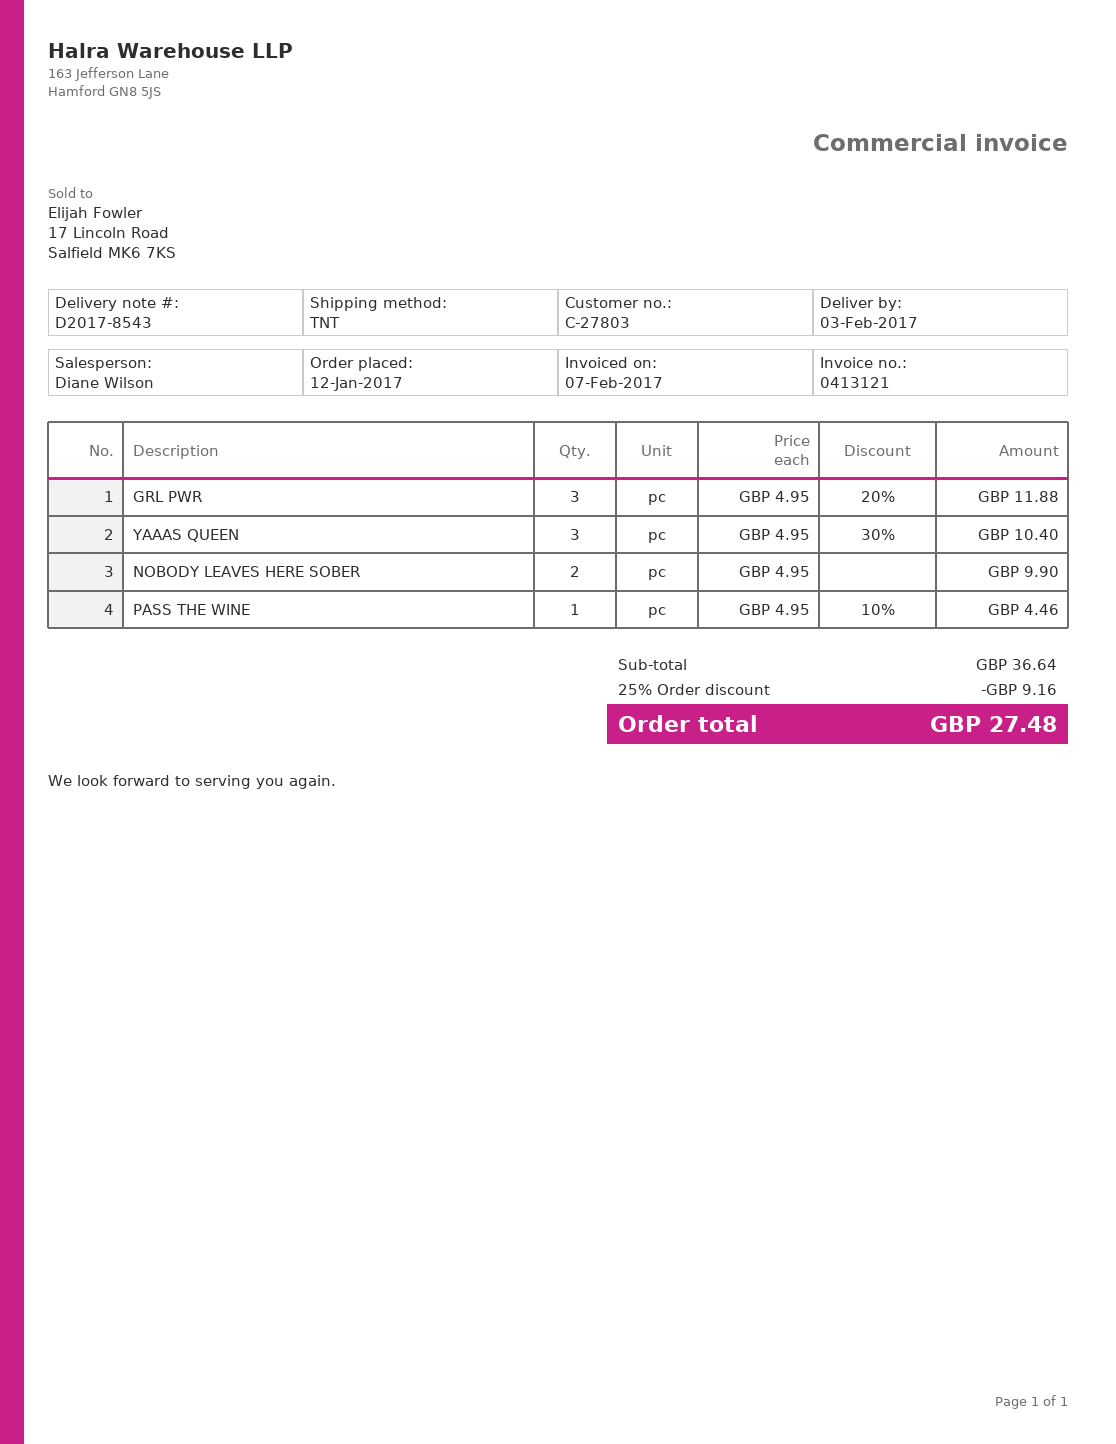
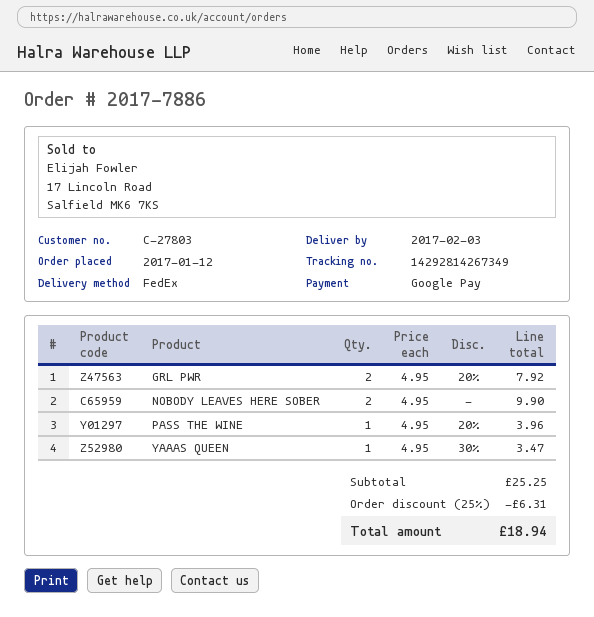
shipping method: TNT -> FedEx
GRL PWR: 3 x 4.95 - 20% = 11.88 -> 2 x 4.95 - 20% = 7.92
YAAAS QUEEN: 3 x 4.95 - 30% = 10.40 -> 1 x 4.95 - 30% = 3.47
PASS THE WINE: 1 x 4.95 - 10% = 4.46 -> 1 x 4.95 - 20% = 3.96
subtotal: 36.64 -> 25.25
discount: 25% = 9.16 -> 25% = 6.31
total: 27.48 -> 18.94

